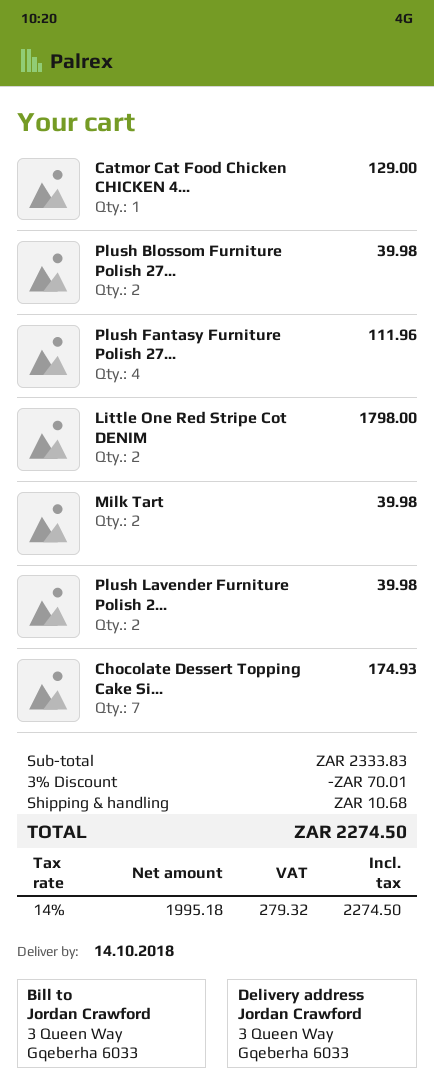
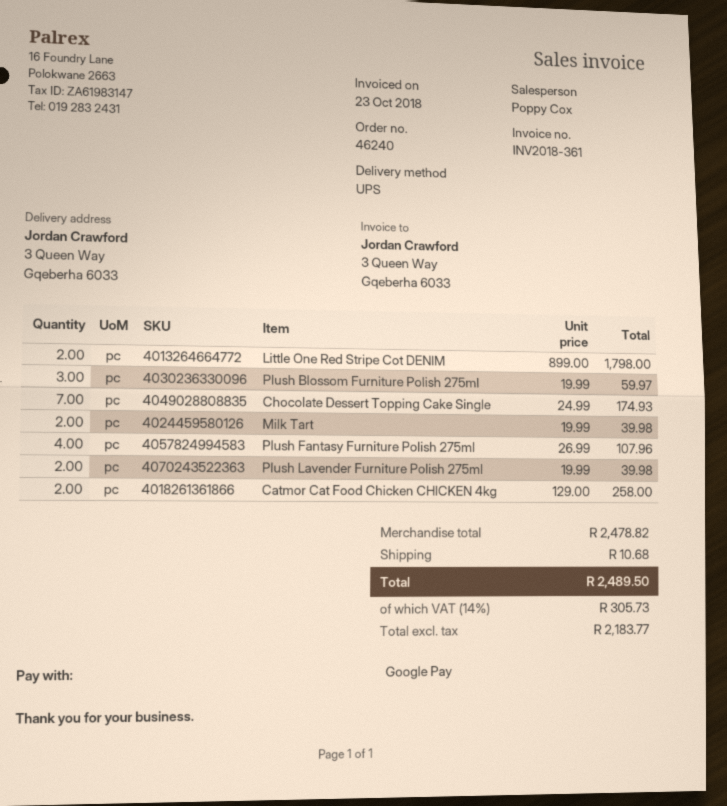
Catmor Cat Food Chicken CHICKEN 4...: 1 for 129.00 -> 2 for 258.00
Plush Blossom Furniture Polish 27...: 2 for 39.98 -> 3 for 59.97
Plush Fantasy Furniture Polish 27...: 4 for 111.96 -> 4 for 107.96
subtotal: 2333.83 -> 2478.82
discount: 3% = 70.01 -> none
net: 1995.18 -> 2183.77
tax: 14% = 279.32 -> 14% = 305.73
total: 2274.50 -> 2489.50

